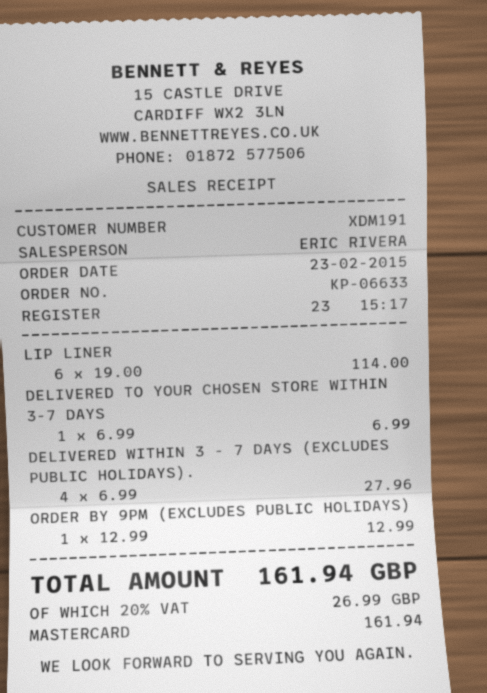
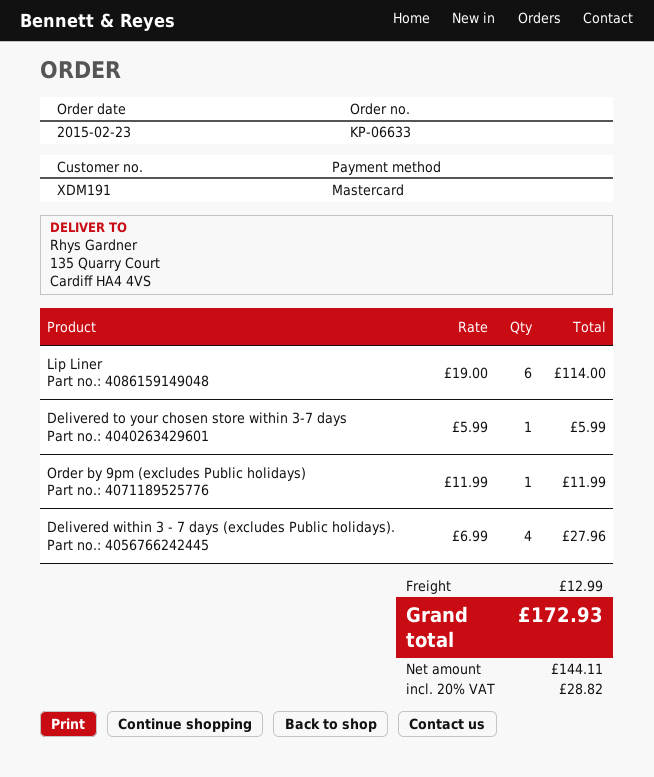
DELIVERED TO YOUR CHOSEN STORE WITHIN 3-7 DAYS: 1 x 6.99 = 6.99 -> 1 x 5.99 = 5.99
ORDER BY 9PM (EXCLUDES PUBLIC HOLIDAYS): 1 x 12.99 = 12.99 -> 1 x 11.99 = 11.99
shipping: none -> 12.99
tax: 20% = 26.99 -> 20% = 28.82
total: 161.94 -> 172.93

